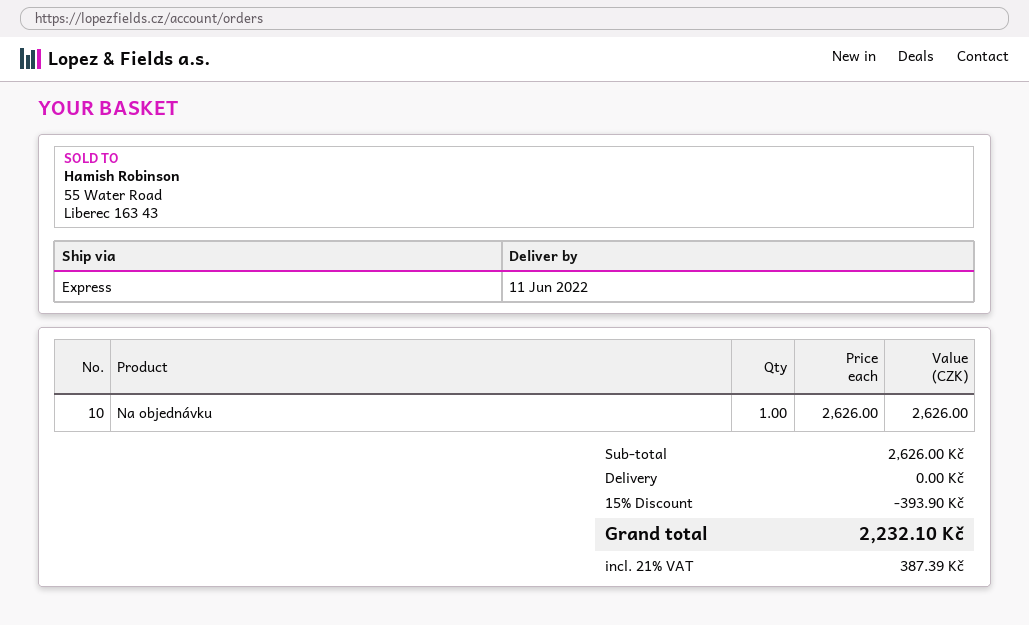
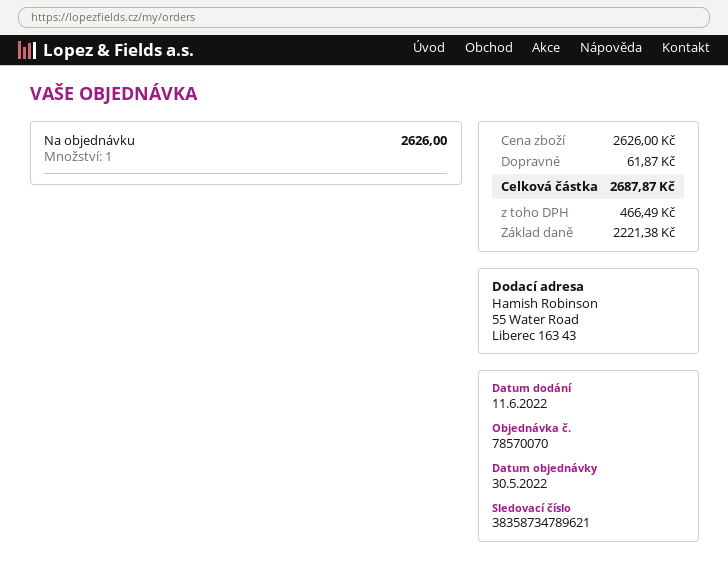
discount: 15% = 393.90 -> none
shipping: 0.00 -> 61.87
tax: 387.39 -> 466.49
total: 2232.10 -> 2687.87

